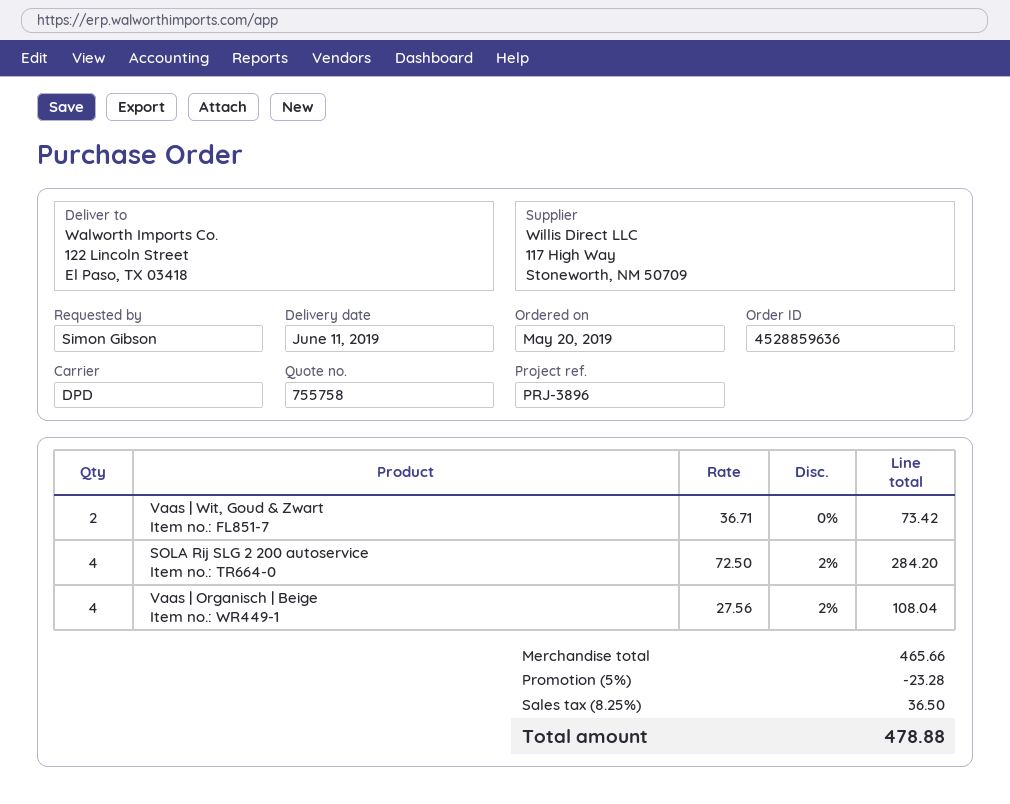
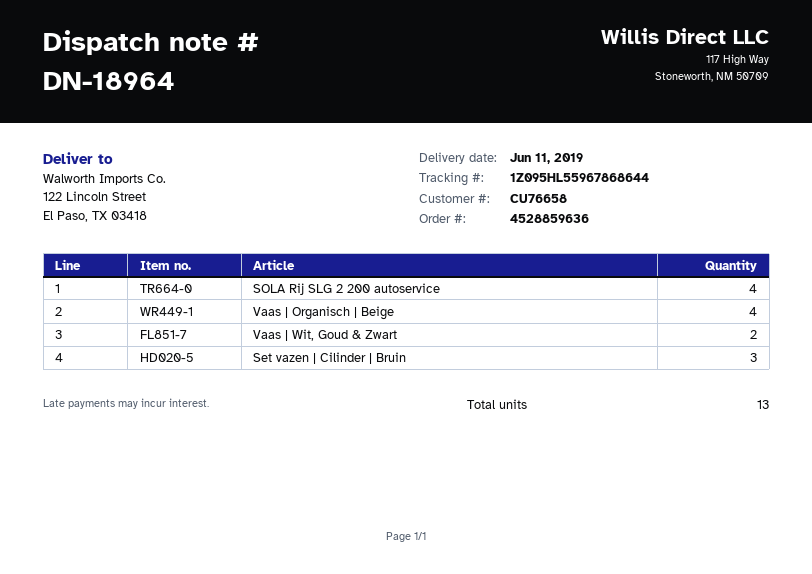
Set vazen | Cilinder | Bruin: none -> 3

